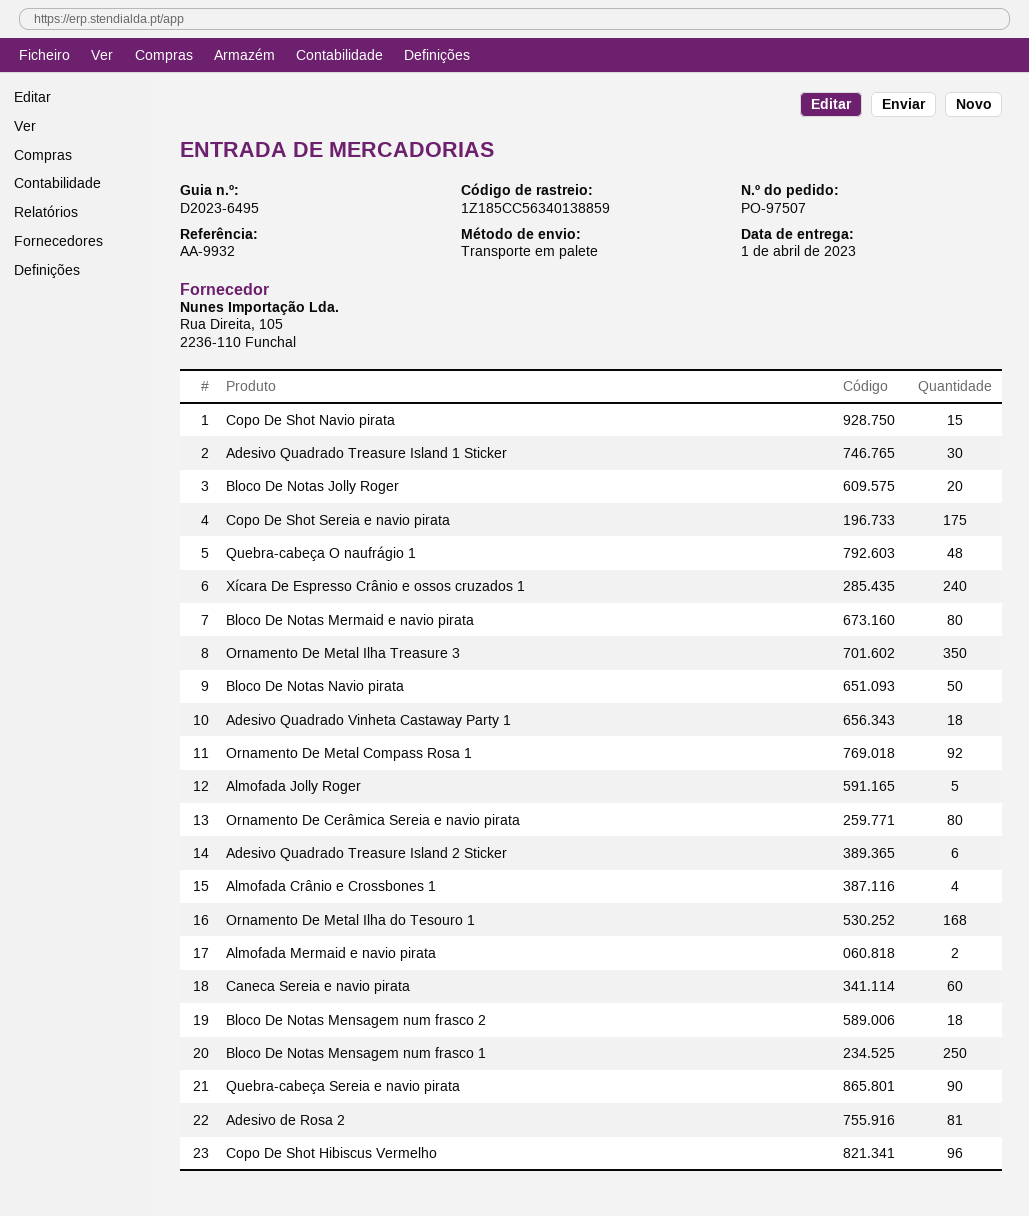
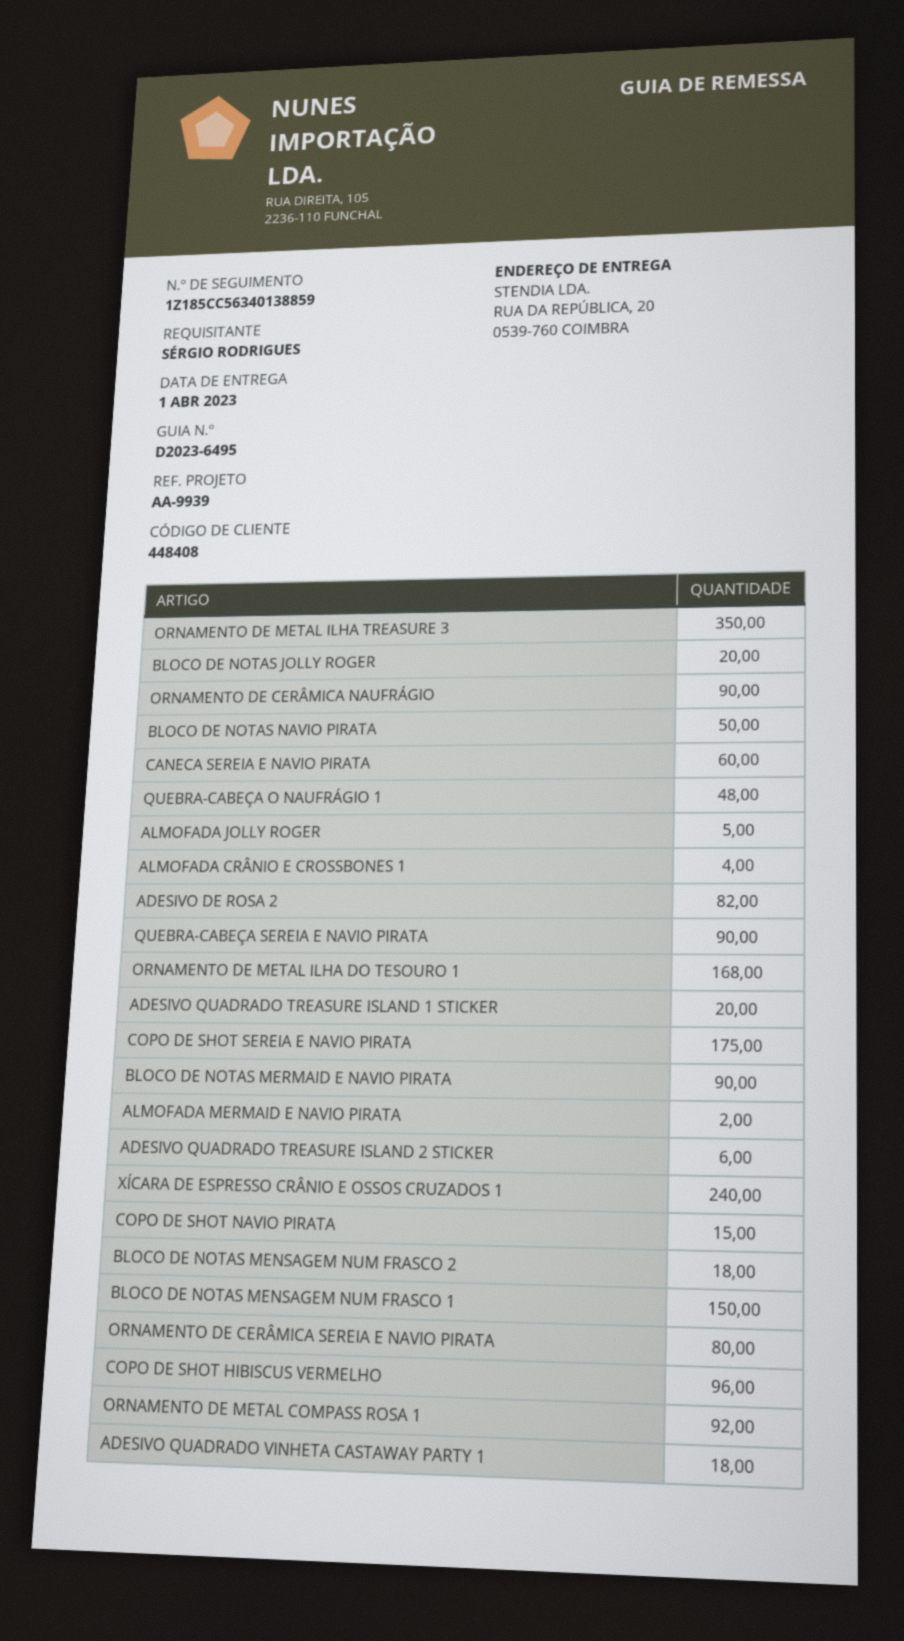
reference: AA-9932 -> AA-9939
Adesivo Quadrado Treasure Island 1 Sticker: 30 -> 20
Bloco De Notas Mermaid e navio pirata: 80 -> 90
Bloco De Notas Mensagem num frasco 1: 250 -> 150
Adesivo de Rosa 2: 81 -> 82
ORNAMENTO DE CERÂMICA NAUFRÁGIO: none -> 90

